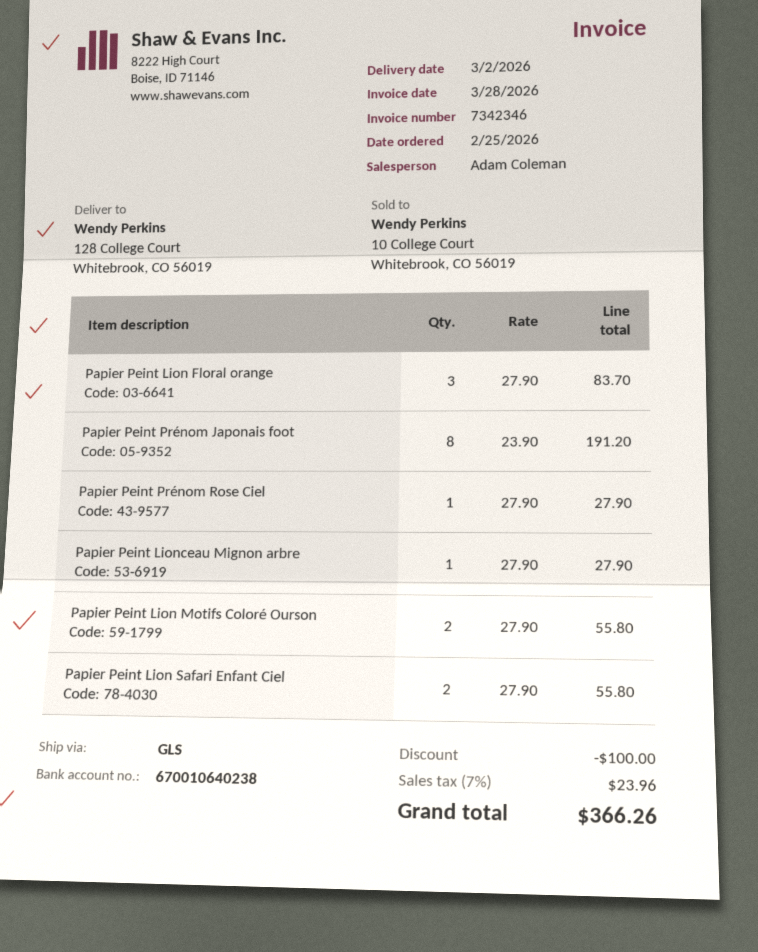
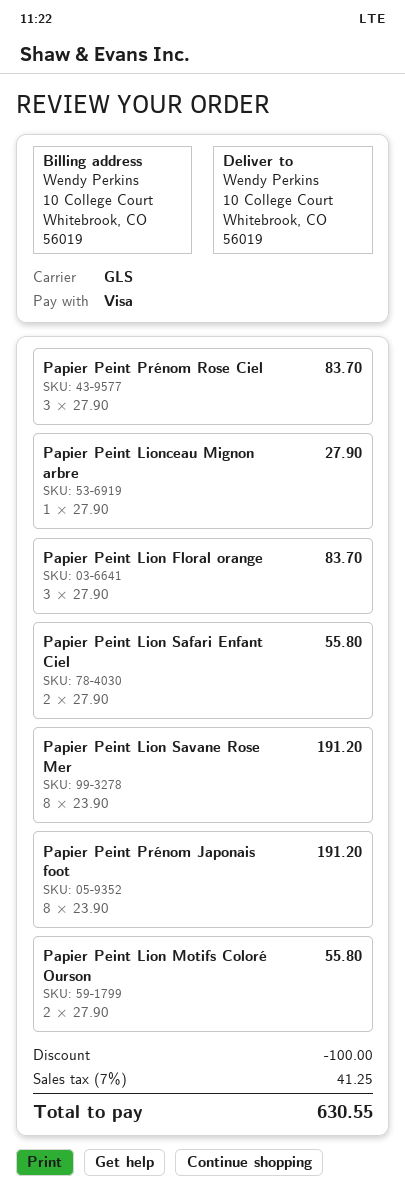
ship to: 128 College Court, Whitebrook, CO 56019 -> 10 College Court, Whitebrook, CO 56019
Papier Peint Prénom Rose Ciel: 1 x 27.90 = 27.90 -> 3 x 27.90 = 83.70
Papier Peint Lion Savane Rose Mer: none -> 8 x 23.90 = 191.20
tax: 7% = 23.96 -> 7% = 41.25
total: 366.26 -> 630.55

